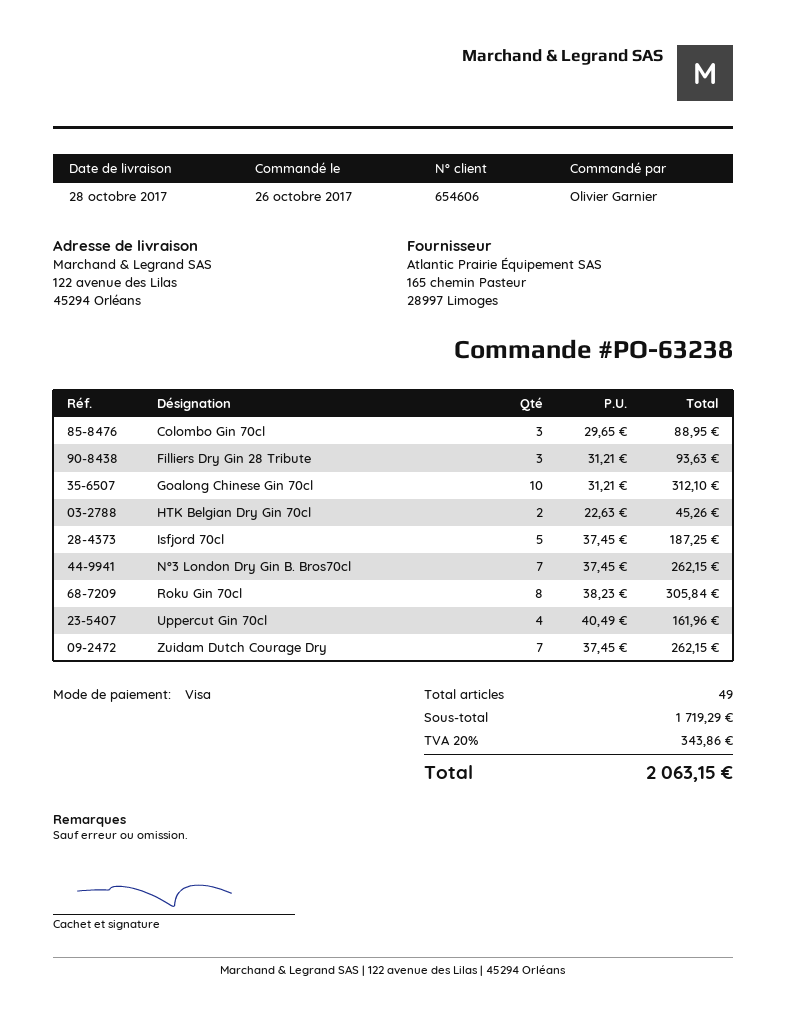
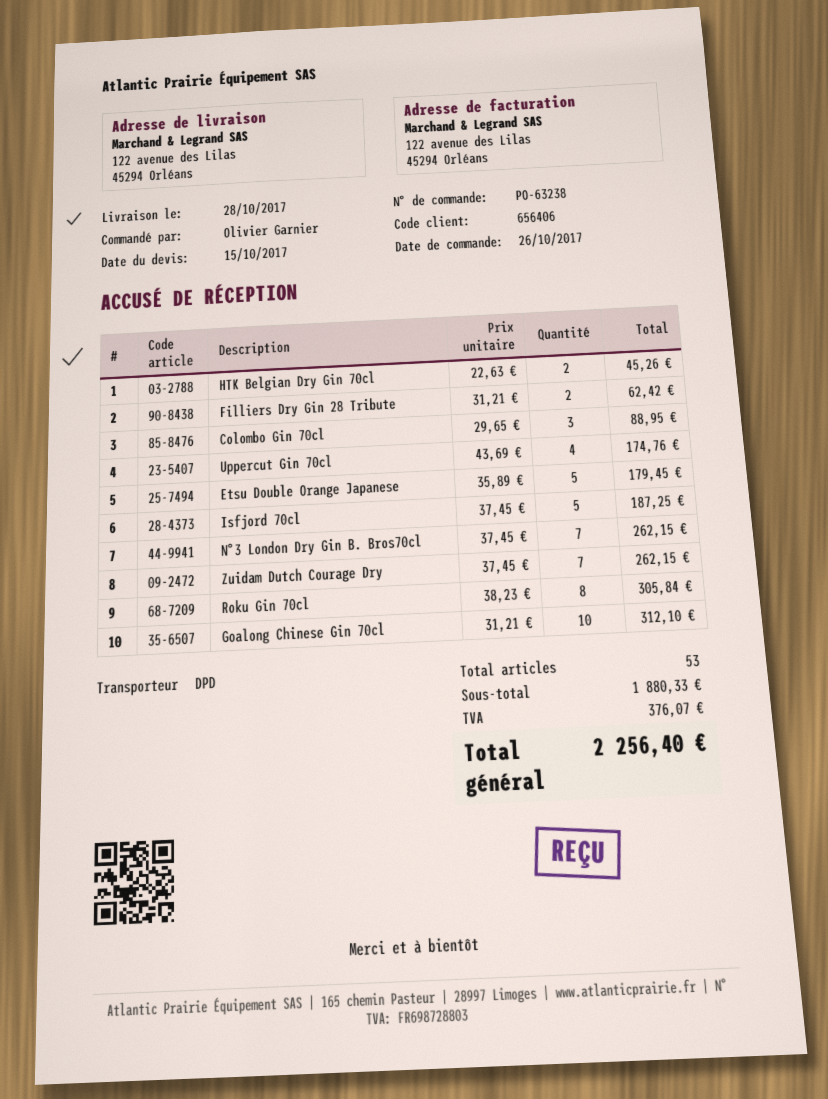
customer number: 654606 -> 656406
Filliers Dry Gin 28 Tribute: 3 x 31.21 = 93.63 -> 2 x 31.21 = 62.42
Uppercut Gin 70cl: 4 x 40.49 = 161.96 -> 4 x 43.69 = 174.76
Etsu Double Orange Japanese: none -> 5 x 35.89 = 179.45
total quantity: 49 -> 53
subtotal: 1719.29 -> 1880.33
tax: 343.86 -> 376.07
total: 2063.15 -> 2256.40

